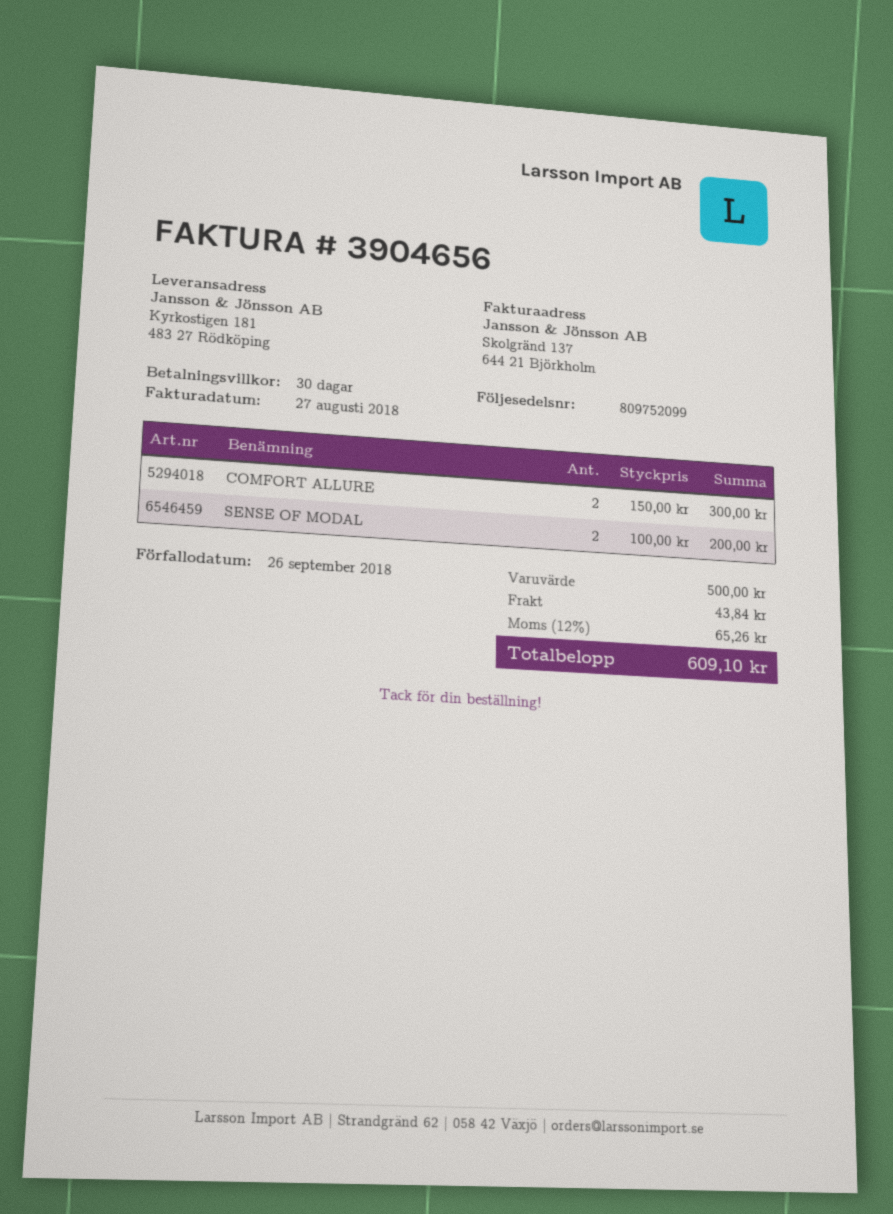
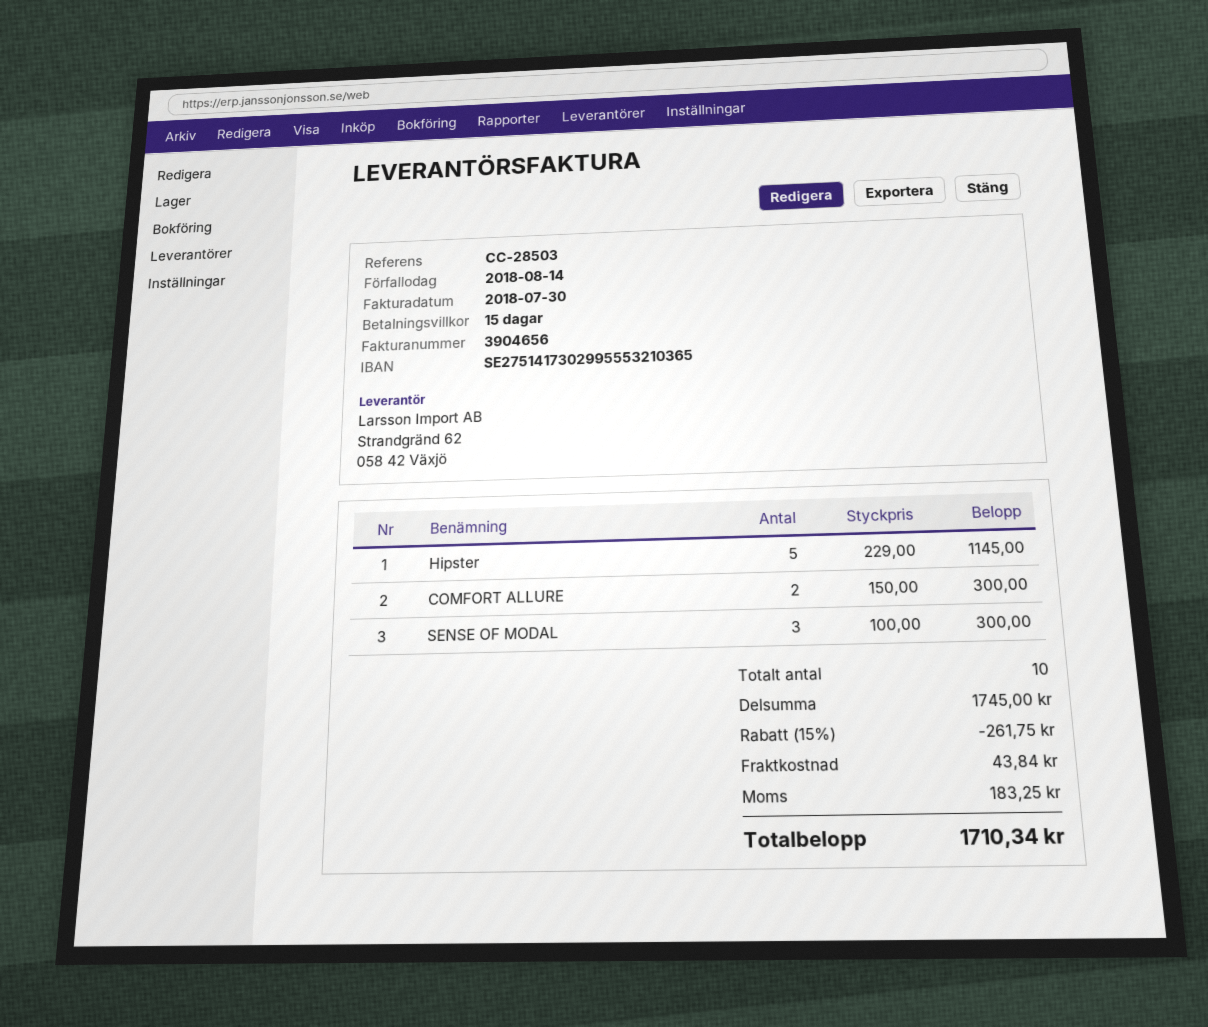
invoice date: 2018-08-27 -> 2018-07-30
payment terms: 30 days -> 15 days
due date: 2018-09-26 -> 2018-08-14
SENSE OF MODAL: 2 x 100.00 = 200.00 -> 3 x 100.00 = 300.00
Hipster: none -> 5 x 229.00 = 1145.00
subtotal: 500.00 -> 1745.00
discount: none -> 15% = 261.75
tax: 65.26 -> 183.25
total: 609.10 -> 1710.34

